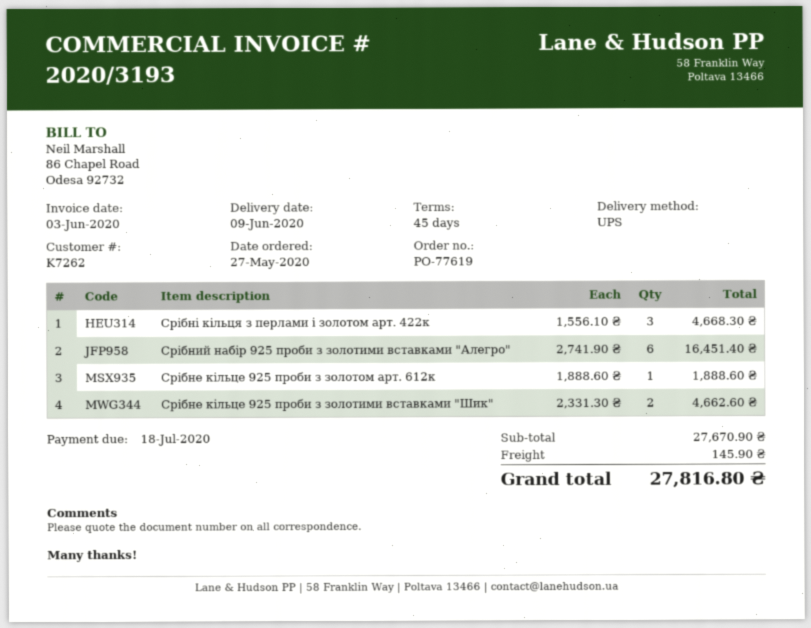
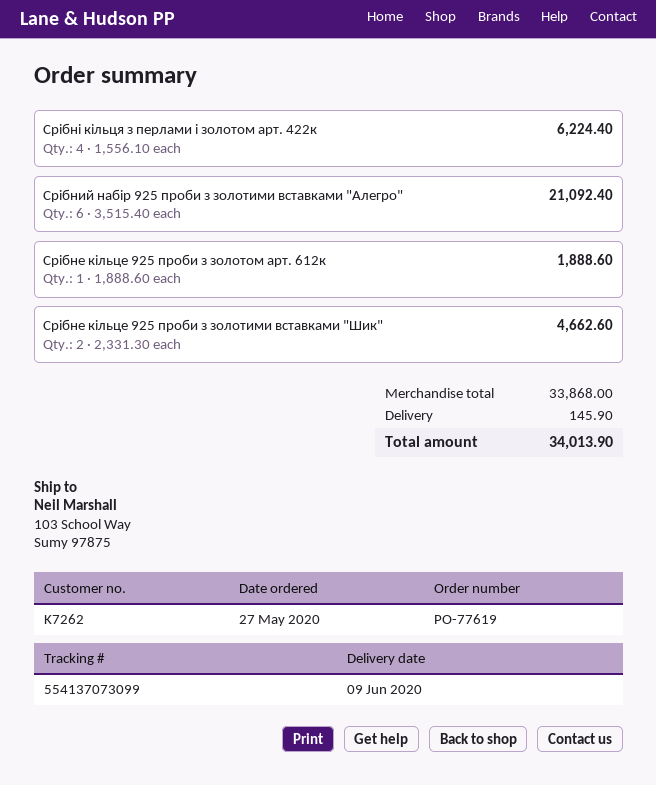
Срібні кільця з перлами і золотом арт. 422к: 3 x 1556.10 = 4668.30 -> 4 x 1556.10 = 6224.40
Срібний набір 925 проби з золотими вставками "Алегро": 6 x 2741.90 = 16451.40 -> 6 x 3515.40 = 21092.40
subtotal: 27670.90 -> 33868.00
total: 27816.80 -> 34013.90

